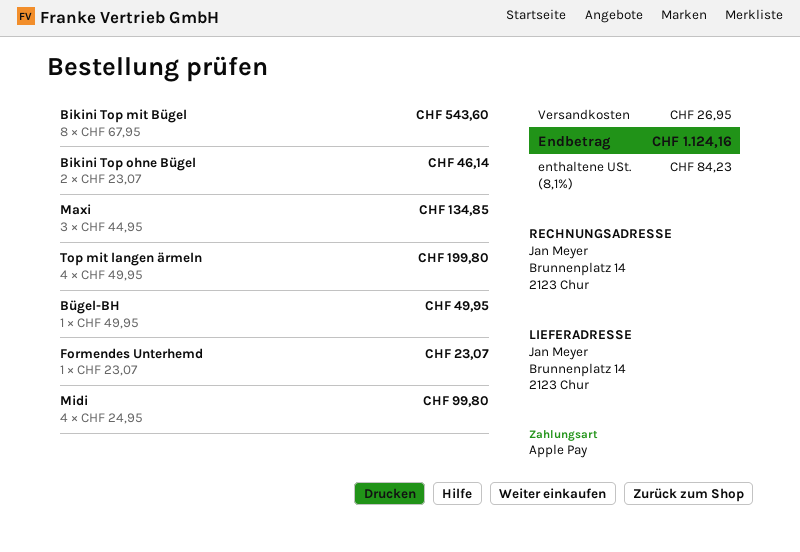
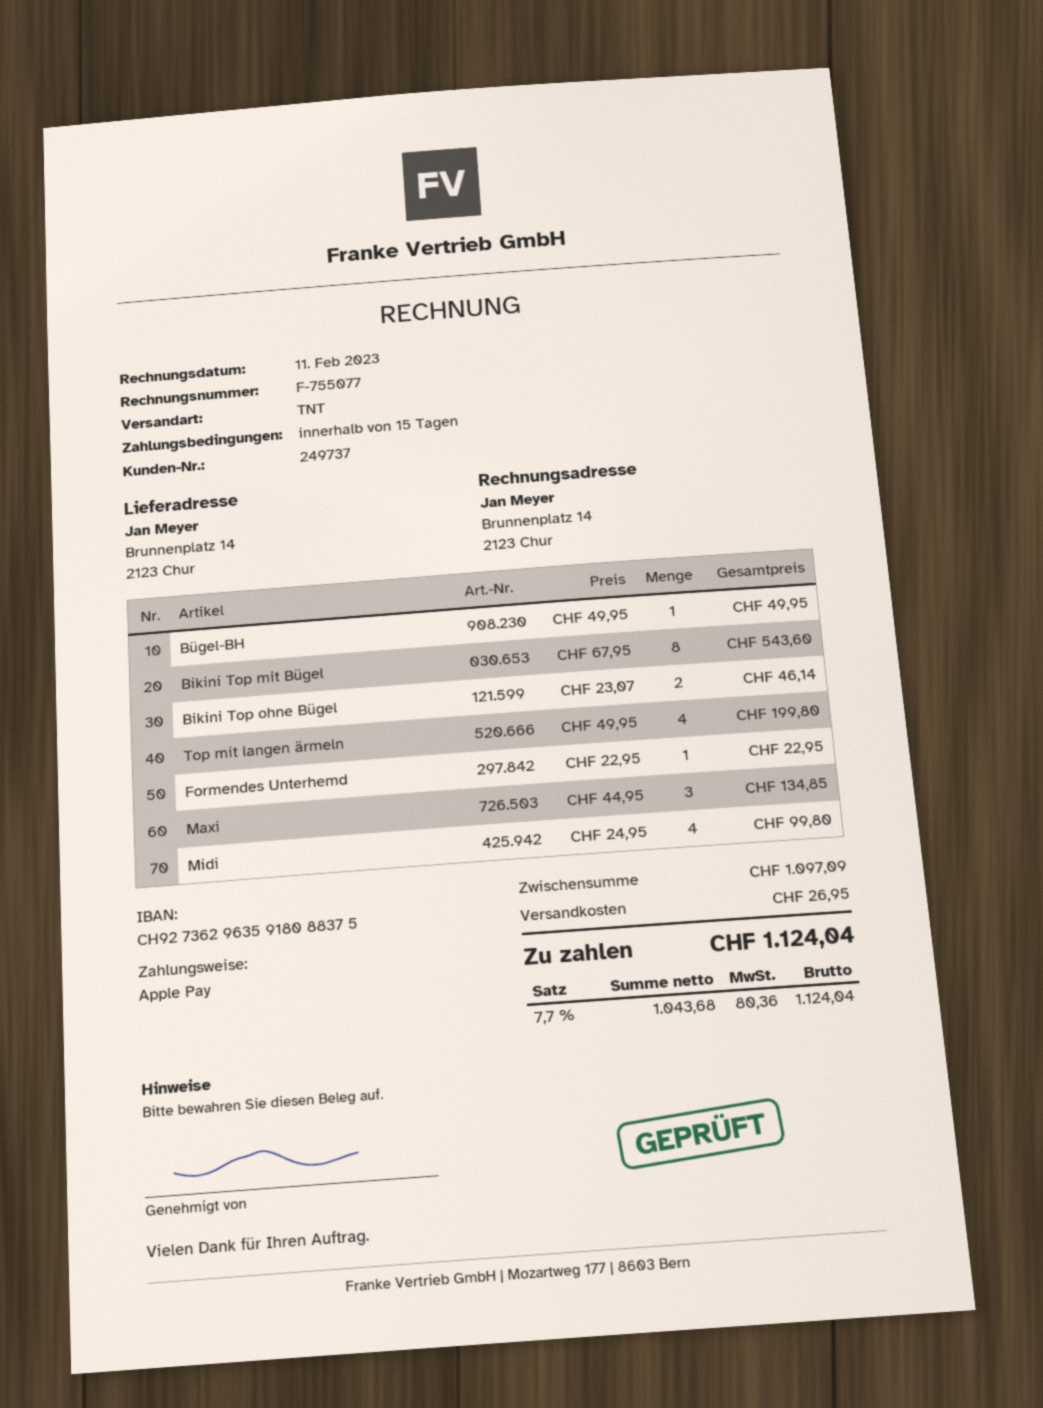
Formendes Unterhemd: 1 x 23.07 = 23.07 -> 1 x 22.95 = 22.95
tax: 8.1% = 84.23 -> 7.7% = 80.36
total: 1124.16 -> 1124.04

